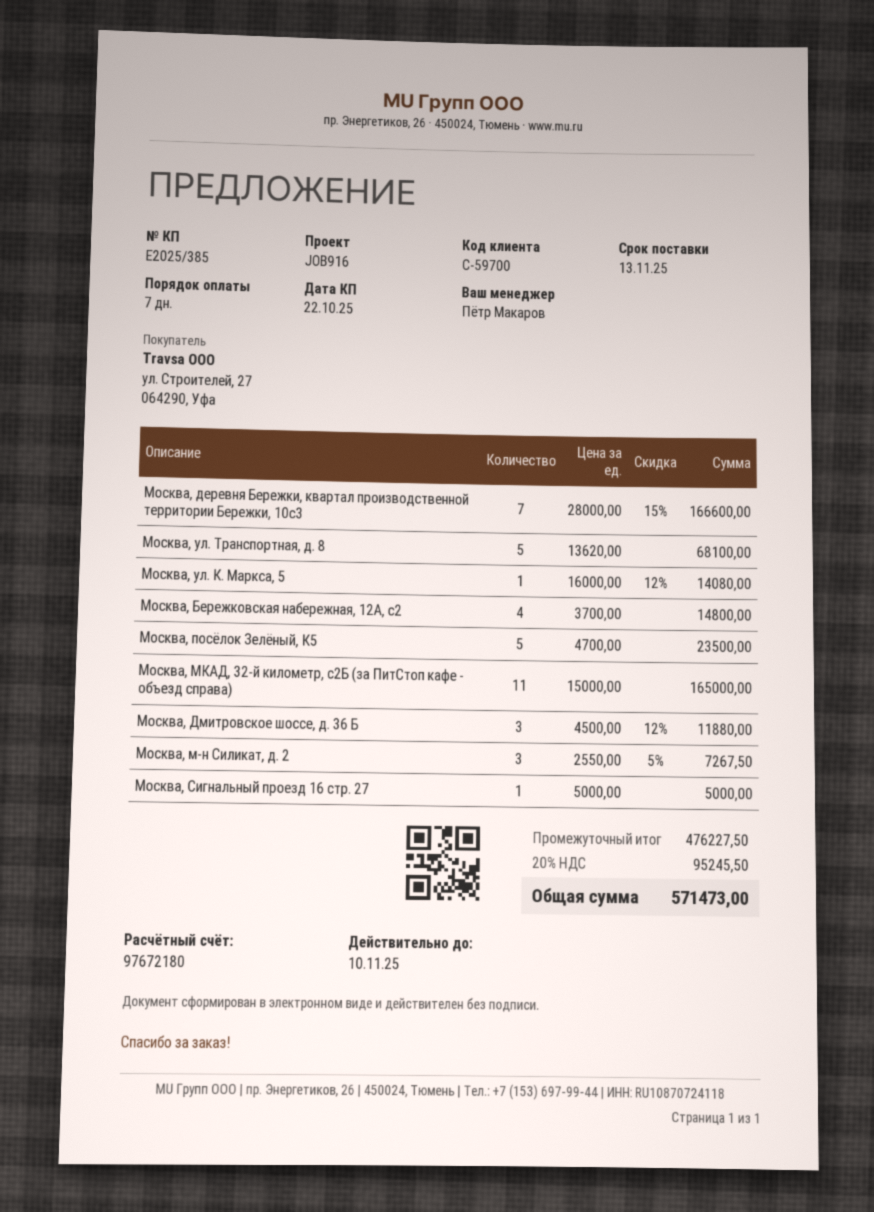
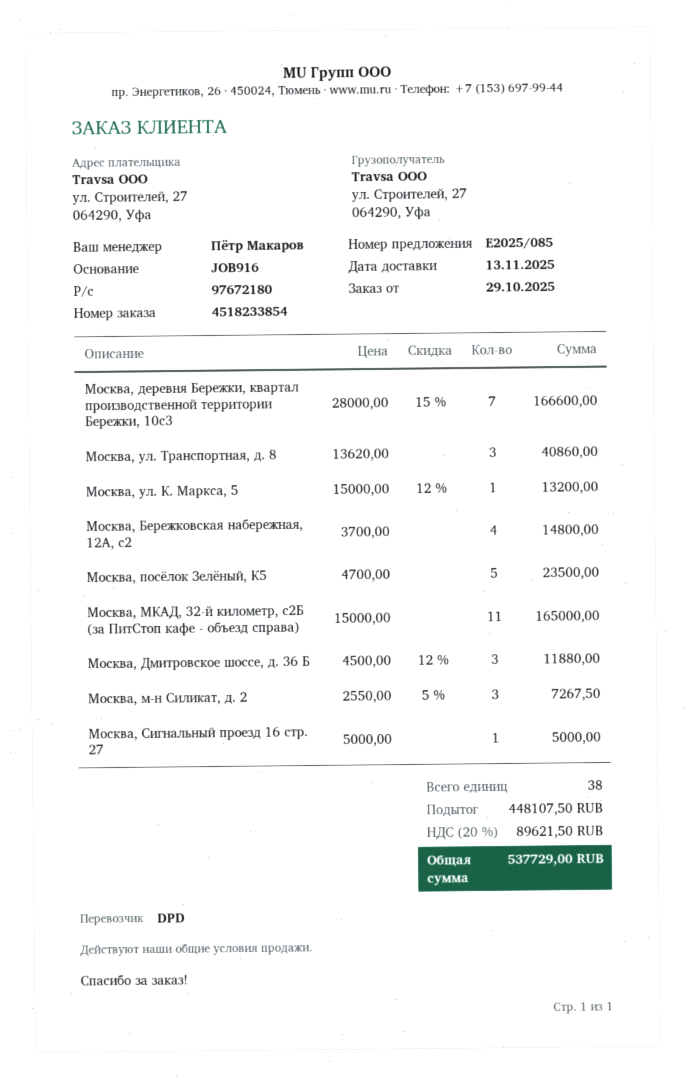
quote number: E2025/385 -> E2025/085
Москва, ул. Транспортная, д. 8: 5 x 13620.00 = 68100.00 -> 3 x 13620.00 = 40860.00
Москва, ул. К. Маркса, 5: 1 x 16000.00 - 12% = 14080.00 -> 1 x 15000.00 - 12% = 13200.00
subtotal: 476227.50 -> 448107.50
tax: 20% = 95245.50 -> 20% = 89621.50
total: 571473.00 -> 537729.00

